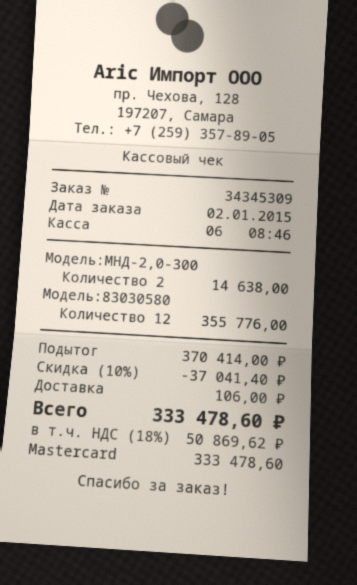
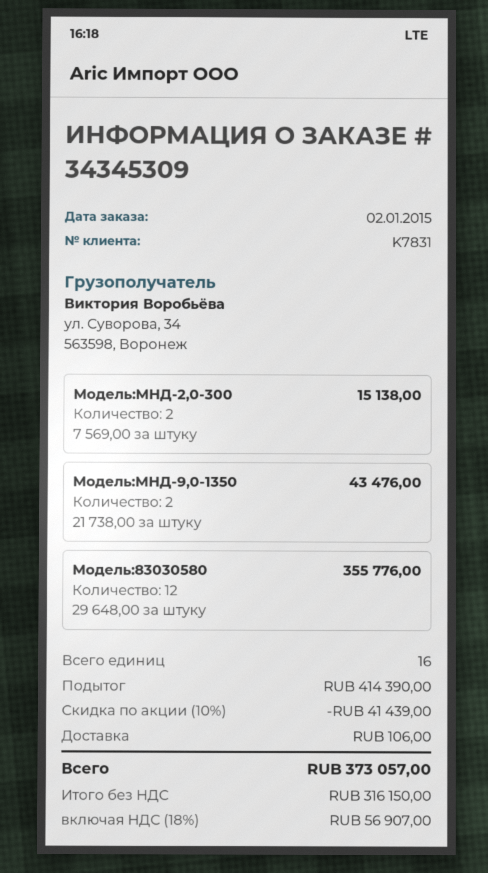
Модель:МНД-2,0-300: 2 for 14638.00 -> 2 for 15138.00
Модель:МНД-9,0-1350: none -> 2 for 43476.00
subtotal: 370414.00 -> 414390.00
discount: 10% = 37041.40 -> 10% = 41439.00
tax: 18% = 50869.62 -> 18% = 56907.00
total: 333478.60 -> 373057.00

